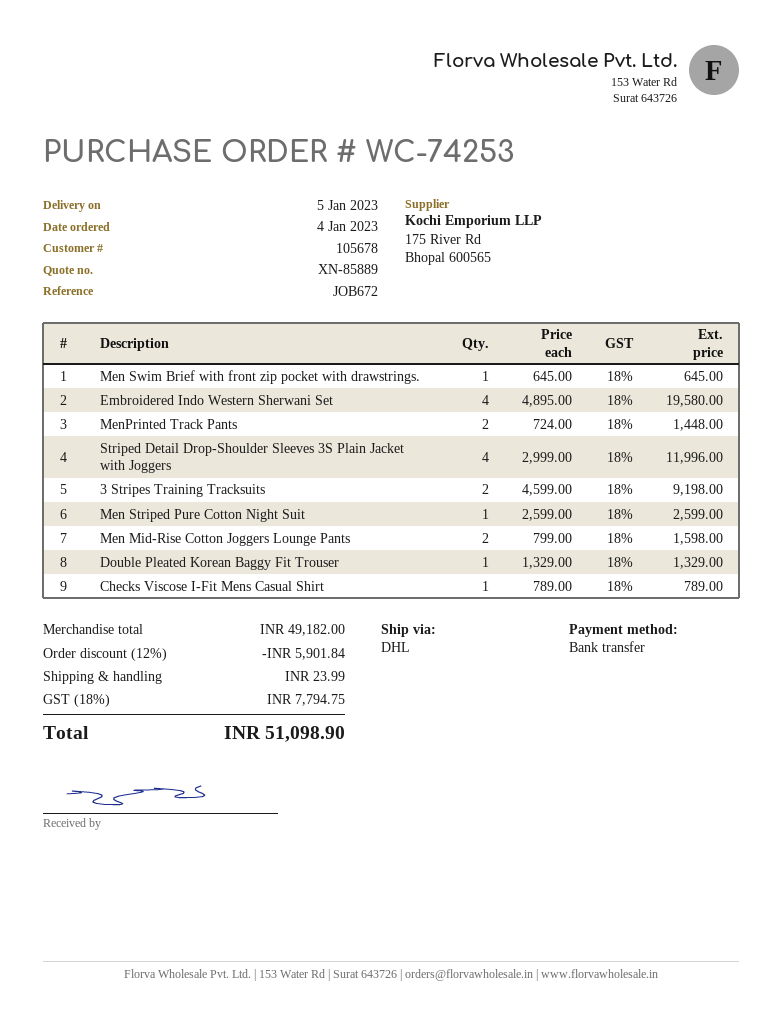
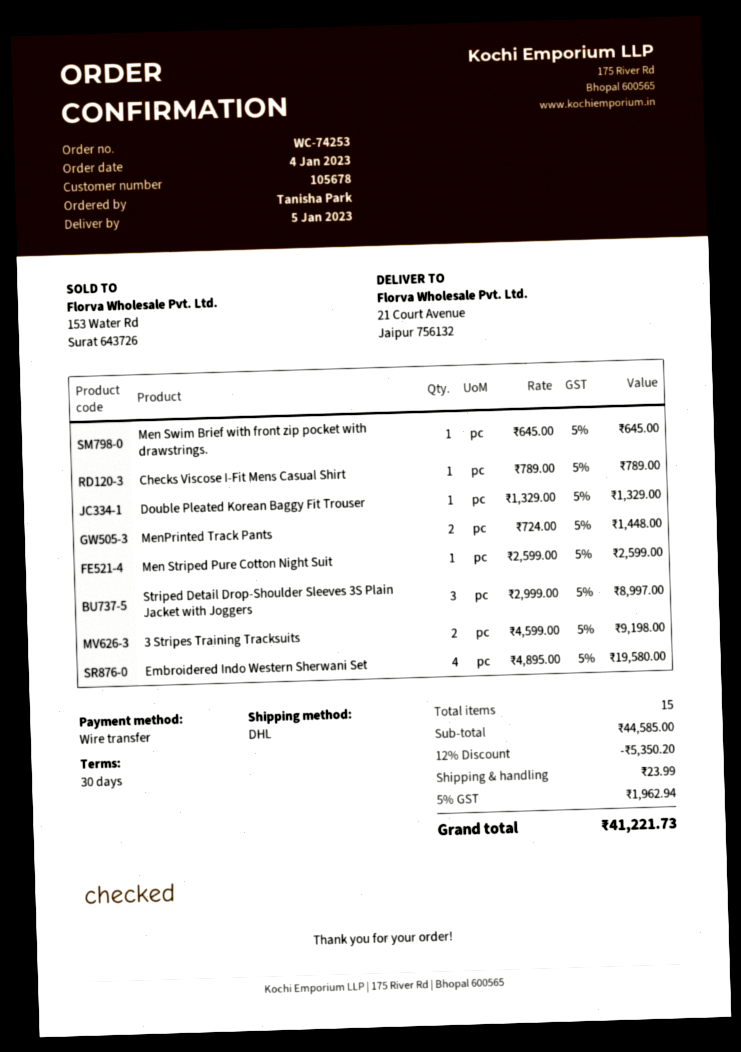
Striped Detail Drop-Shoulder Sleeves 3S Plain Jacket with Joggers: 4 x 2999.00 = 11996.00 -> 3 x 2999.00 = 8997.00
Men Mid-Rise Cotton Joggers Lounge Pants: 2 x 799.00 = 1598.00 -> none
subtotal: 49182.00 -> 44585.00
discount: 12% = 5901.84 -> 12% = 5350.20
tax: 18% = 7794.75 -> 5% = 1962.94
total: 51098.90 -> 41221.73

